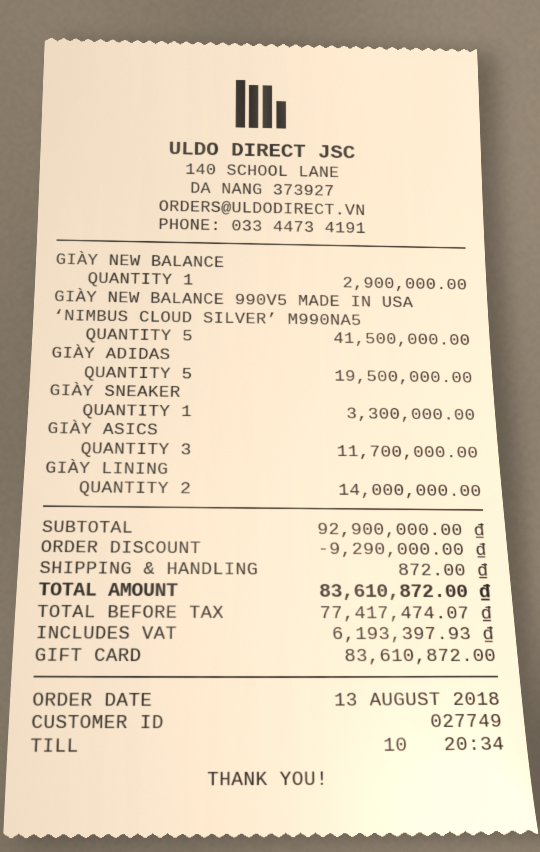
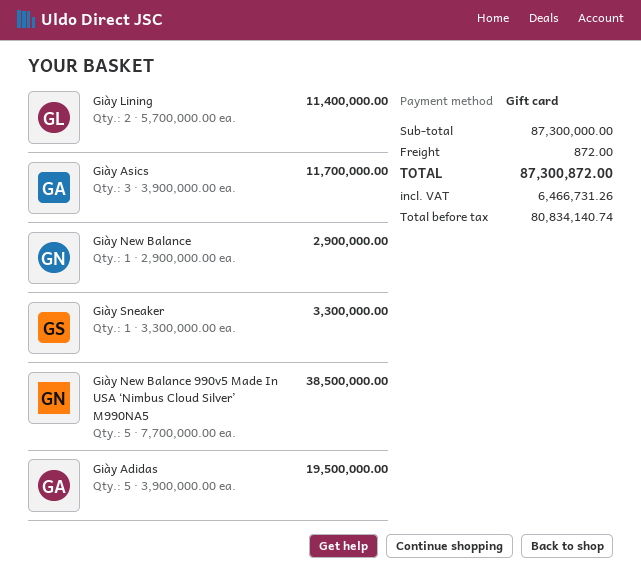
GIÀY NEW BALANCE 990V5 MADE IN USA ‘NIMBUS CLOUD SILVER’ M990NA5: 5 for 41500000.00 -> 5 for 38500000.00
GIÀY LINING: 2 for 14000000.00 -> 2 for 11400000.00
subtotal: 92900000.00 -> 87300000.00
discount: 9290000.00 -> none
net: 77417474.07 -> 80834140.74
tax: 6193397.93 -> 6466731.26
total: 83610872.00 -> 87300872.00

